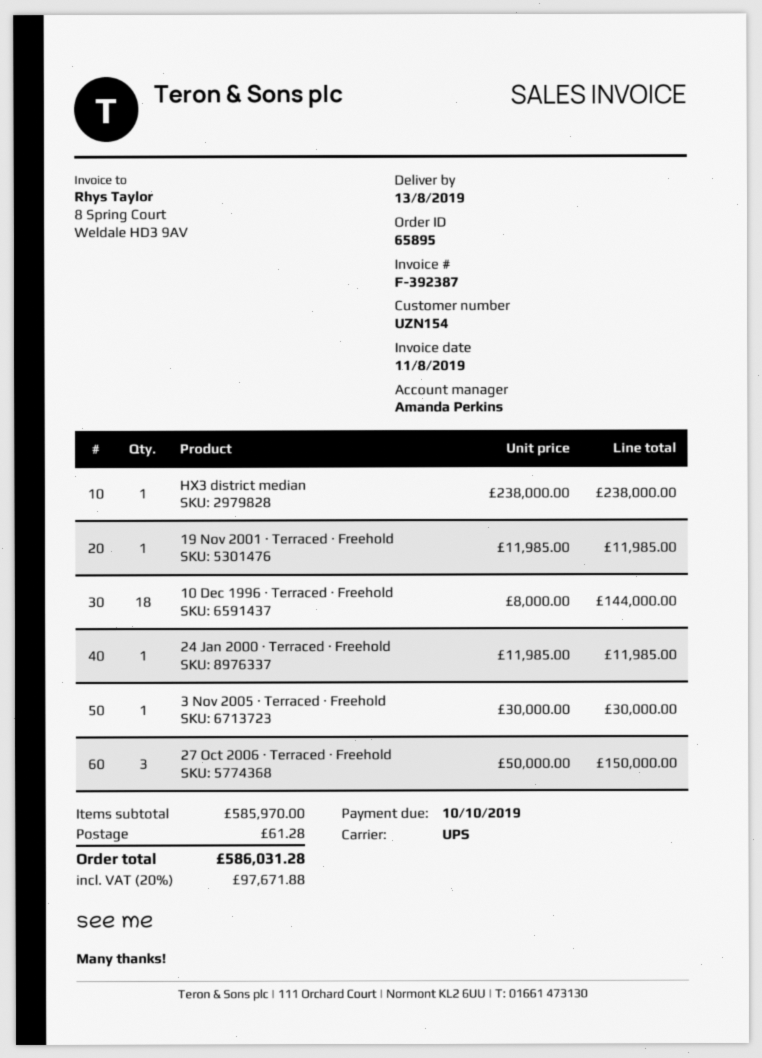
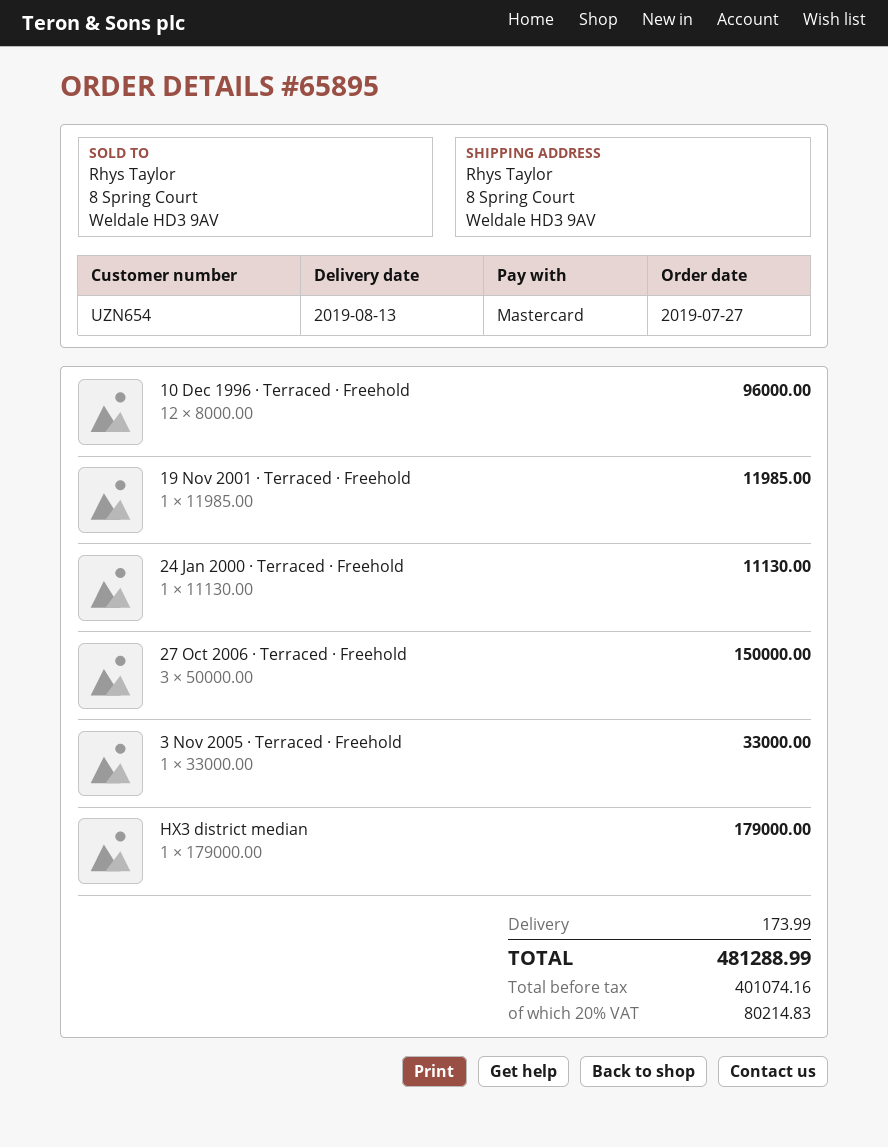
customer number: UZN154 -> UZN654
HX3 district median: 1 x 238000.00 = 238000.00 -> 1 x 179000.00 = 179000.00
10 Dec 1996 · Terraced · Freehold: 18 x 8000.00 = 144000.00 -> 12 x 8000.00 = 96000.00
24 Jan 2000 · Terraced · Freehold: 1 x 11985.00 = 11985.00 -> 1 x 11130.00 = 11130.00
3 Nov 2005 · Terraced · Freehold: 1 x 30000.00 = 30000.00 -> 1 x 33000.00 = 33000.00
shipping: 61.28 -> 173.99
tax: 20% = 97671.88 -> 20% = 80214.83
total: 586031.28 -> 481288.99

